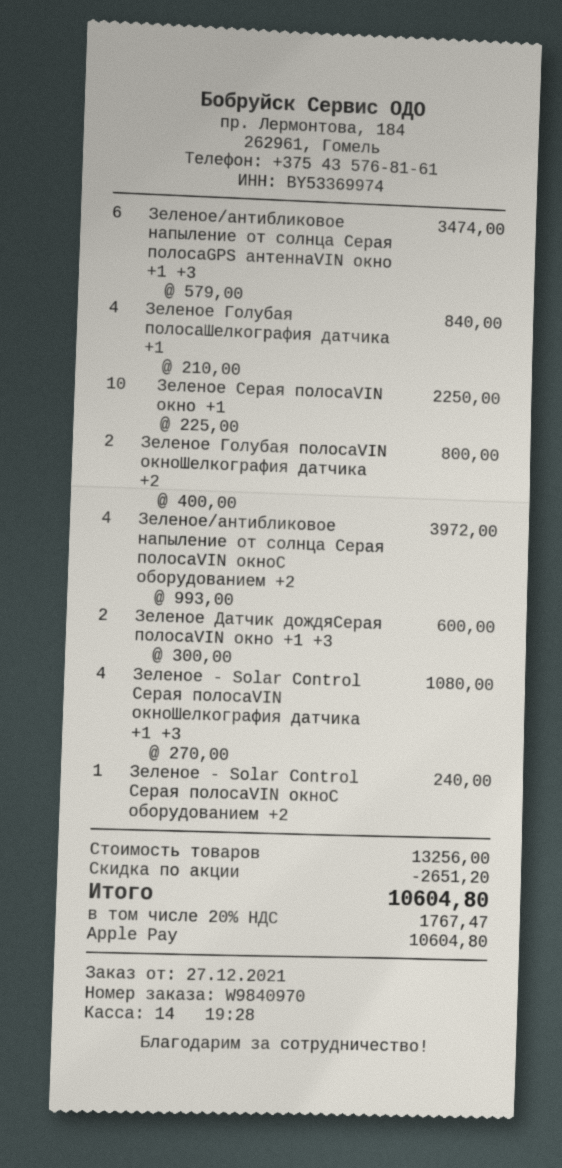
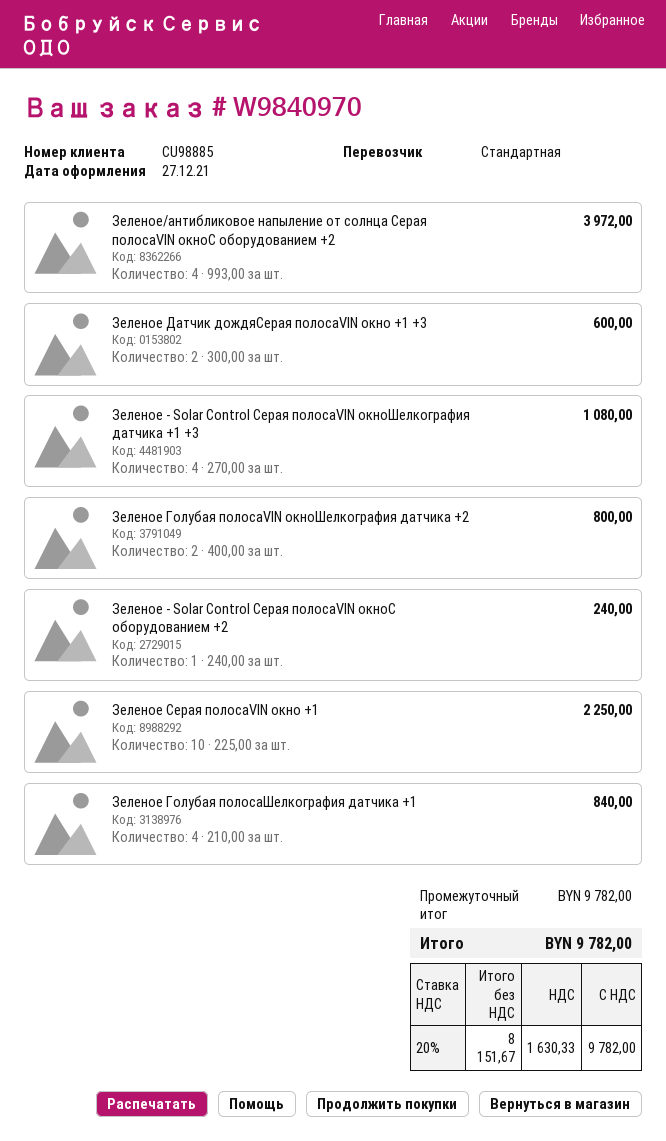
Зеленое/антибликовое напыление от солнца Серая полосаGPS антеннаVIN окно +1 +3: 6 x 579.00 = 3474.00 -> none
subtotal: 13256.00 -> 9782.00
discount: 2651.20 -> none
tax: 20% = 1767.47 -> 20% = 1630.33
total: 10604.80 -> 9782.00

